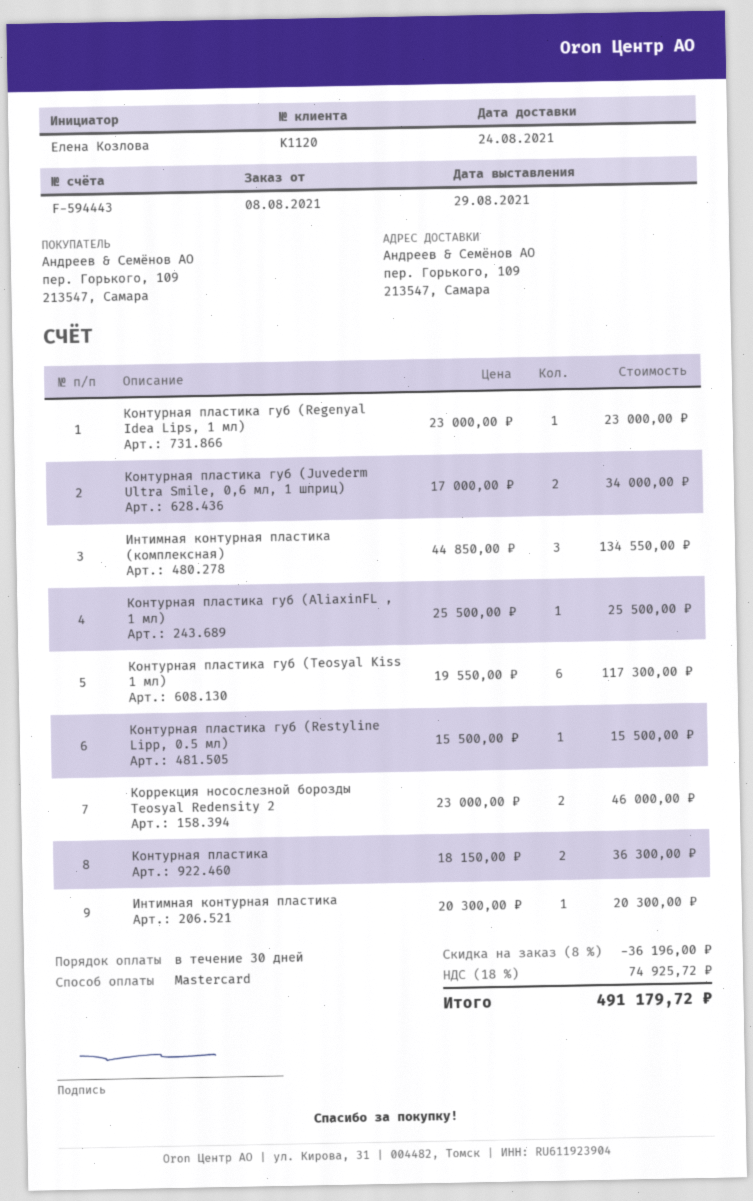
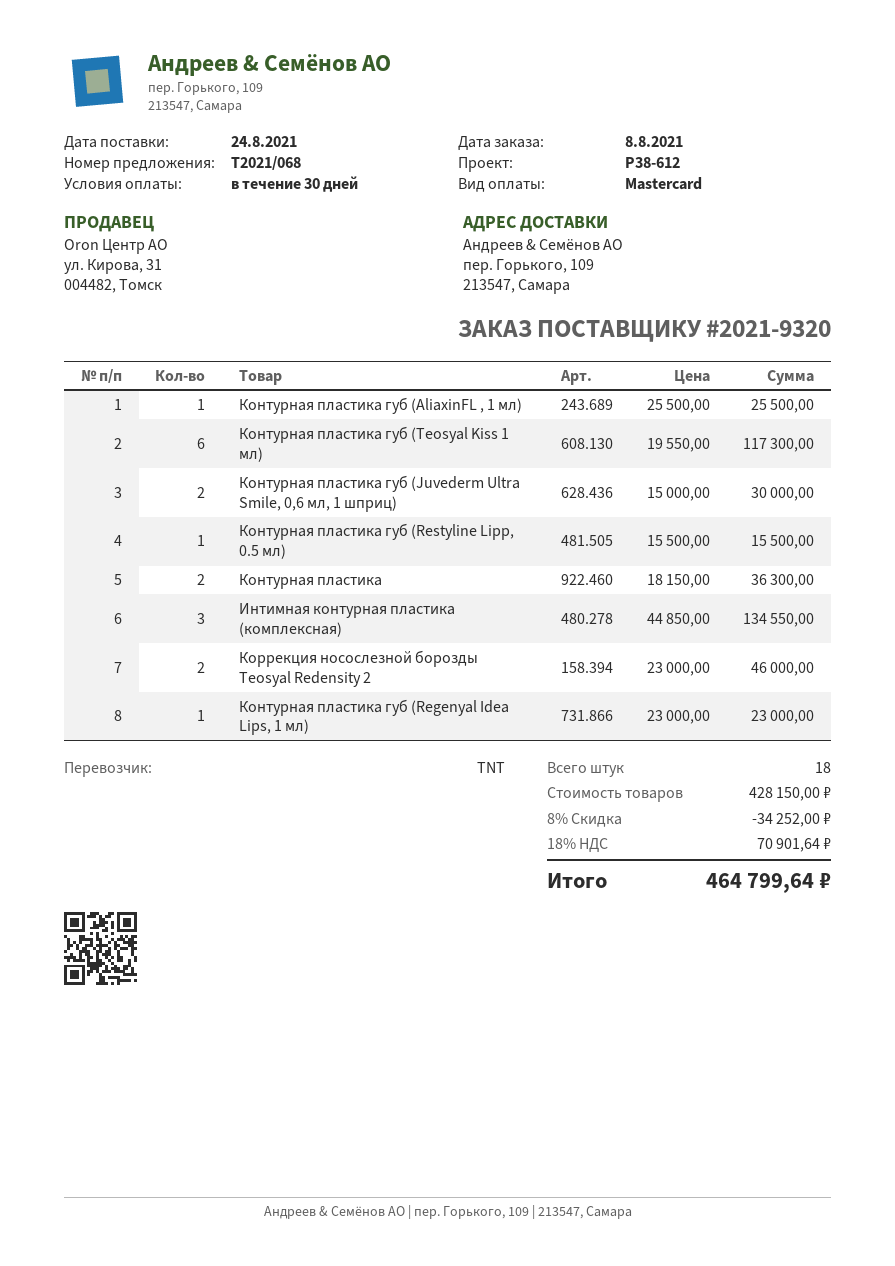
Контурная пластика губ (Juvederm Ultra Smile, 0,6 мл, 1 шприц): 2 x 17000.00 = 34000.00 -> 2 x 15000.00 = 30000.00
Интимная контурная пластика: 1 x 20300.00 = 20300.00 -> none
discount: 8% = 36196.00 -> 8% = 34252.00
tax: 18% = 74925.72 -> 18% = 70901.64
total: 491179.72 -> 464799.64

